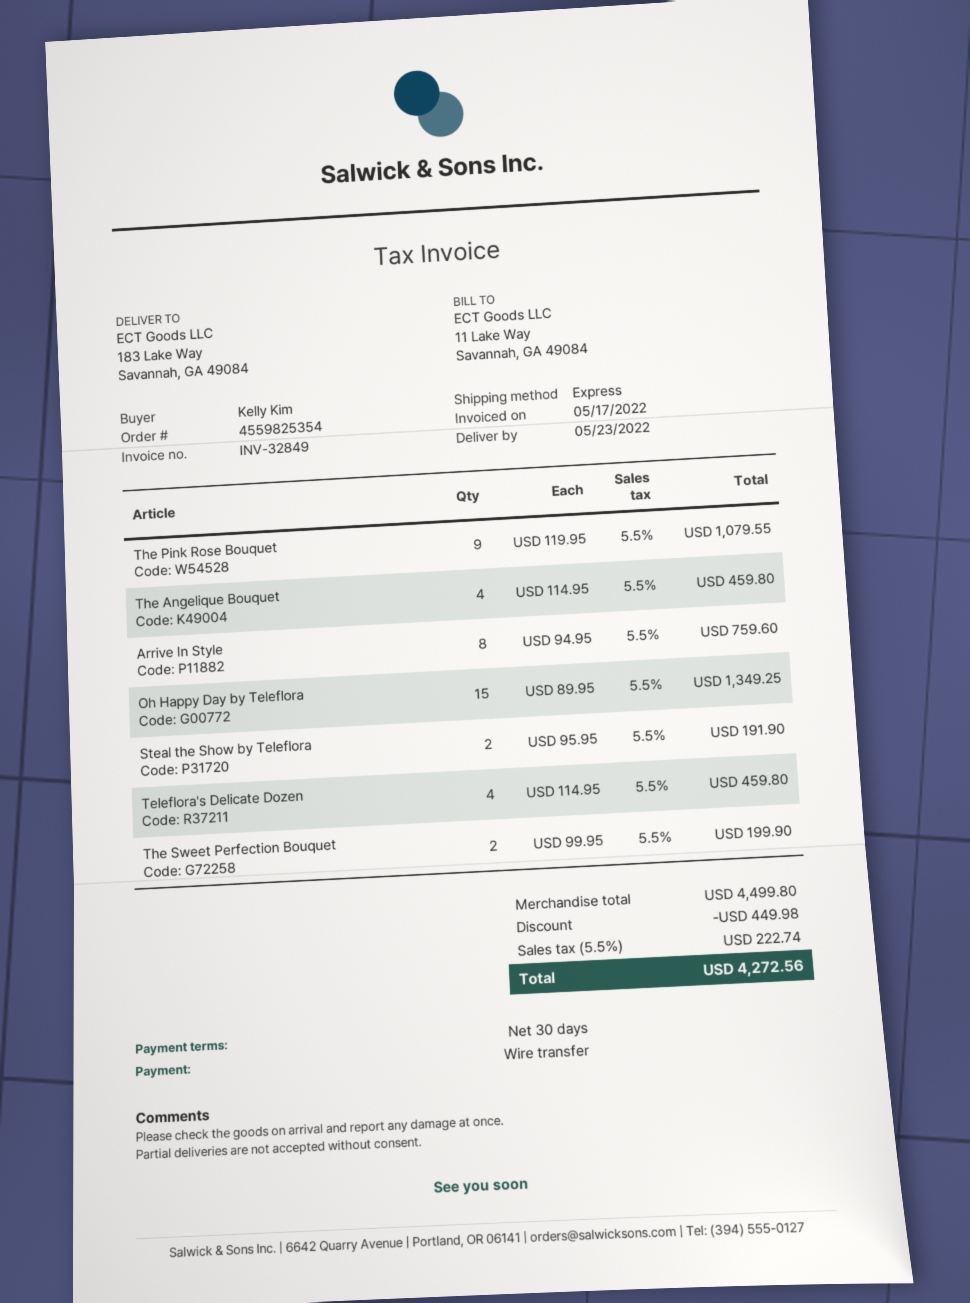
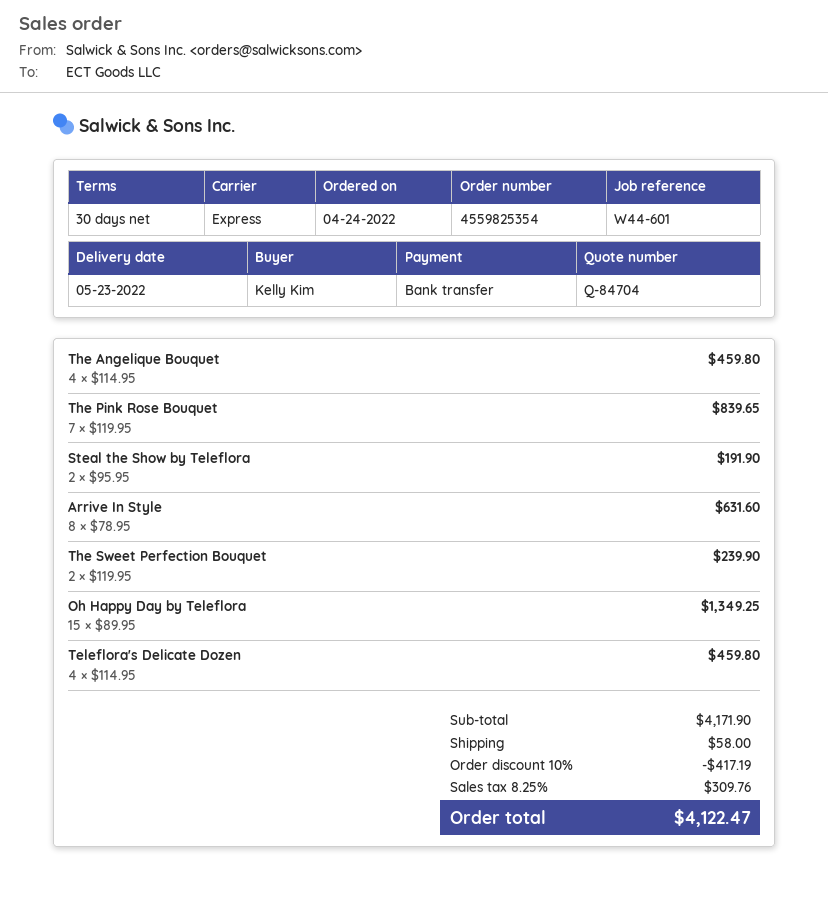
The Pink Rose Bouquet: 9 x 119.95 = 1079.55 -> 7 x 119.95 = 839.65
Arrive In Style: 8 x 94.95 = 759.60 -> 8 x 78.95 = 631.60
The Sweet Perfection Bouquet: 2 x 99.95 = 199.90 -> 2 x 119.95 = 239.90
subtotal: 4499.80 -> 4171.90
discount: 449.98 -> 417.19
shipping: none -> 58.00
tax: 5.5% = 222.74 -> 8.25% = 309.76
total: 4272.56 -> 4122.47

